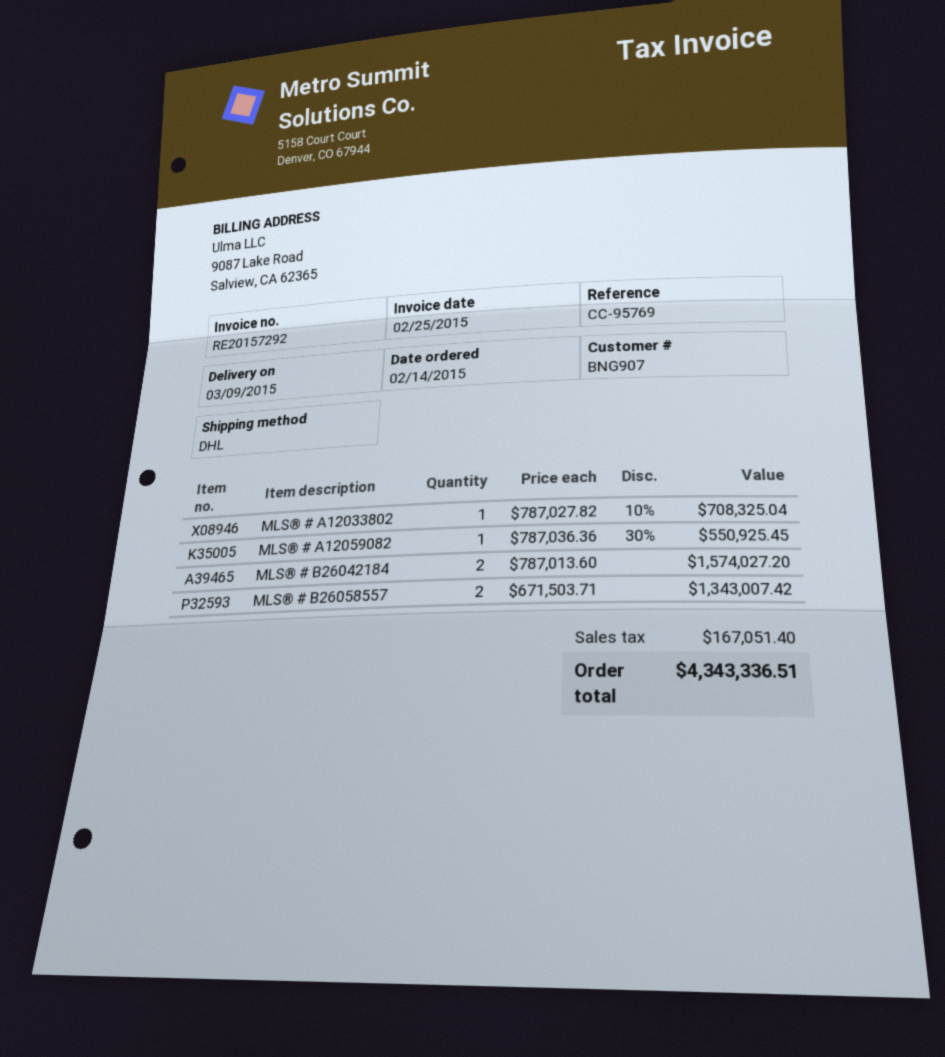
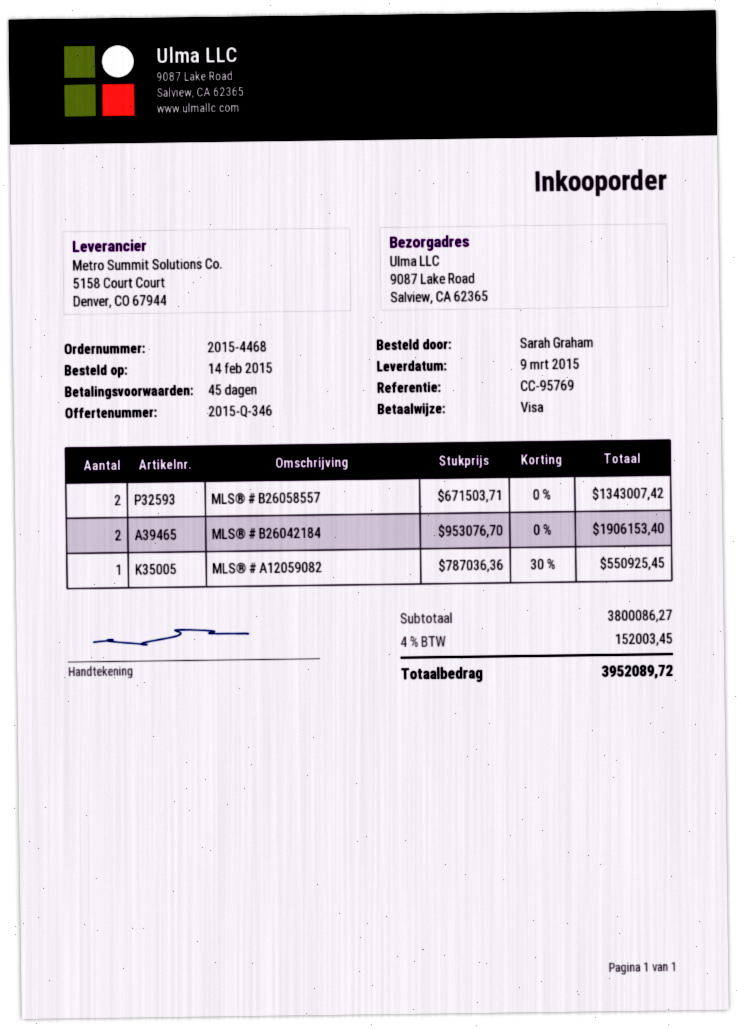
MLS® # A12033802: 1 x 787027.82 - 10% = 708325.04 -> none
MLS® # B26042184: 2 x 787013.60 = 1574027.20 -> 2 x 953076.70 = 1906153.40
tax: 167051.40 -> 152003.45
total: 4343336.51 -> 3952089.72

